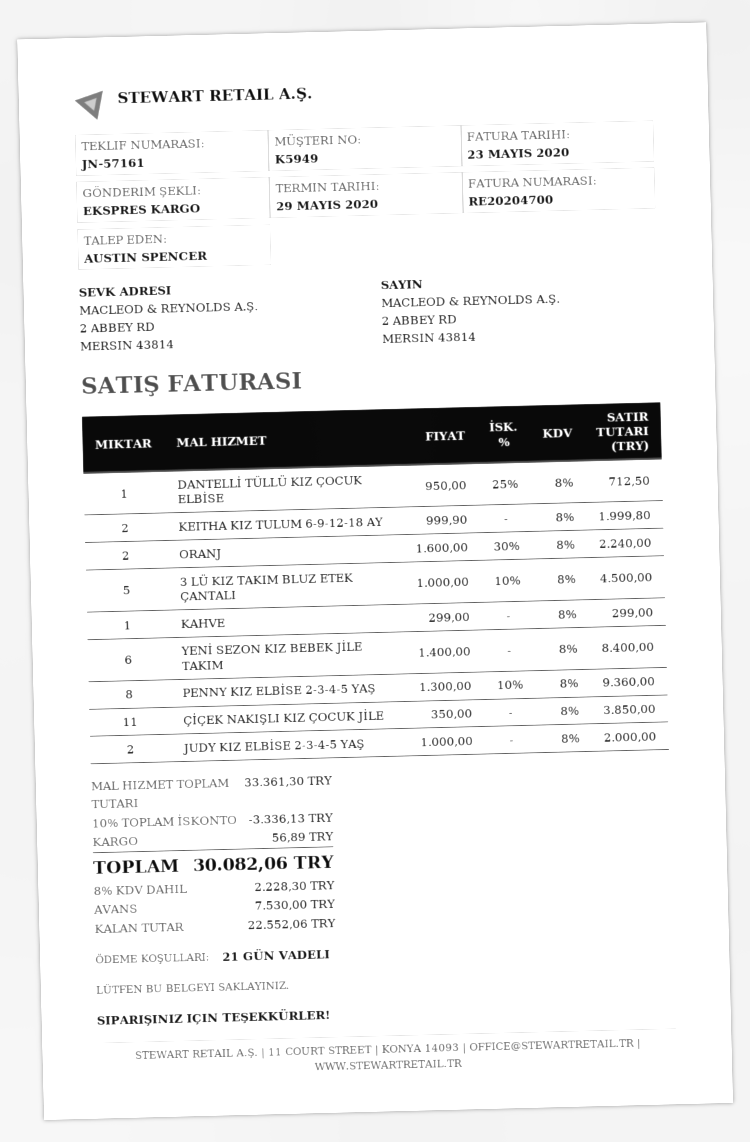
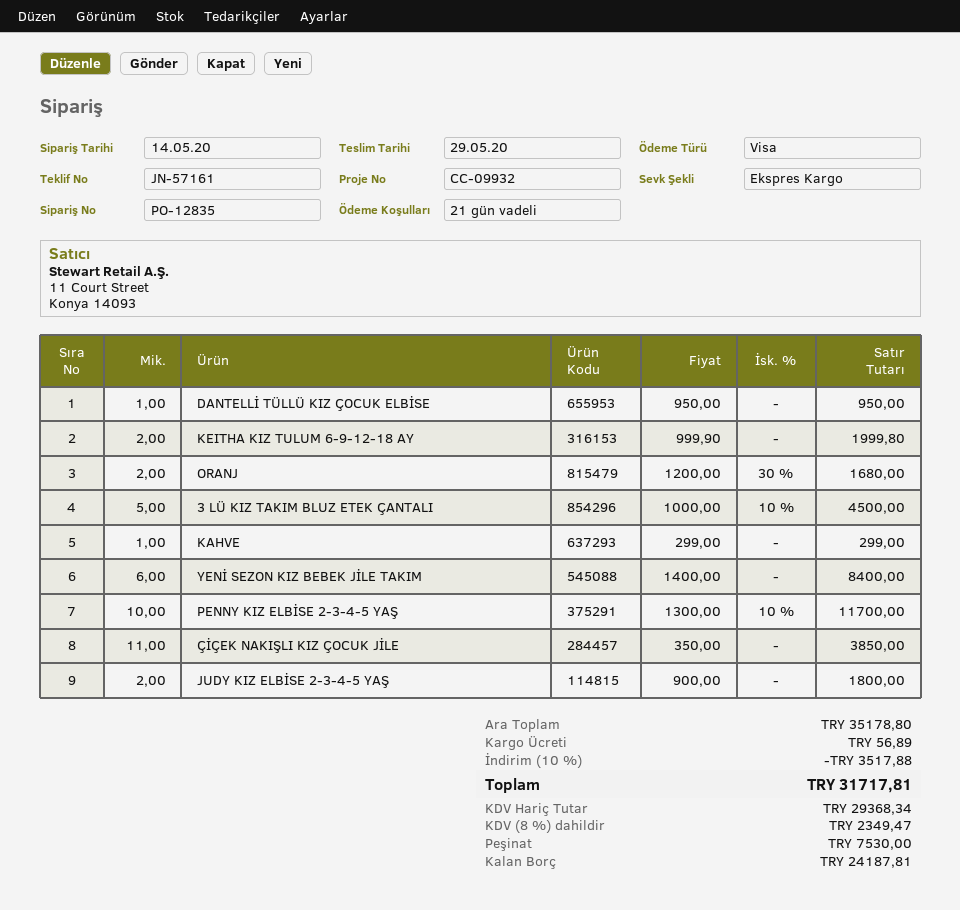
DANTELLİ TÜLLÜ KIZ ÇOCUK ELBİSE: 1 x 950.00 - 25% = 712.50 -> 1 x 950.00 = 950.00
ORANJ: 2 x 1600.00 - 30% = 2240.00 -> 2 x 1200.00 - 30% = 1680.00
PENNY KIZ ELBİSE 2-3-4-5 YAŞ: 8 x 1300.00 - 10% = 9360.00 -> 10 x 1300.00 - 10% = 11700.00
JUDY KIZ ELBİSE 2-3-4-5 YAŞ: 2 x 1000.00 = 2000.00 -> 2 x 900.00 = 1800.00
subtotal: 33361.30 -> 35178.80
discount: 10% = 3336.13 -> 10% = 3517.88
tax: 8% = 2228.30 -> 8% = 2349.47
total: 30082.06 -> 31717.81
balance: 22552.06 -> 24187.81

